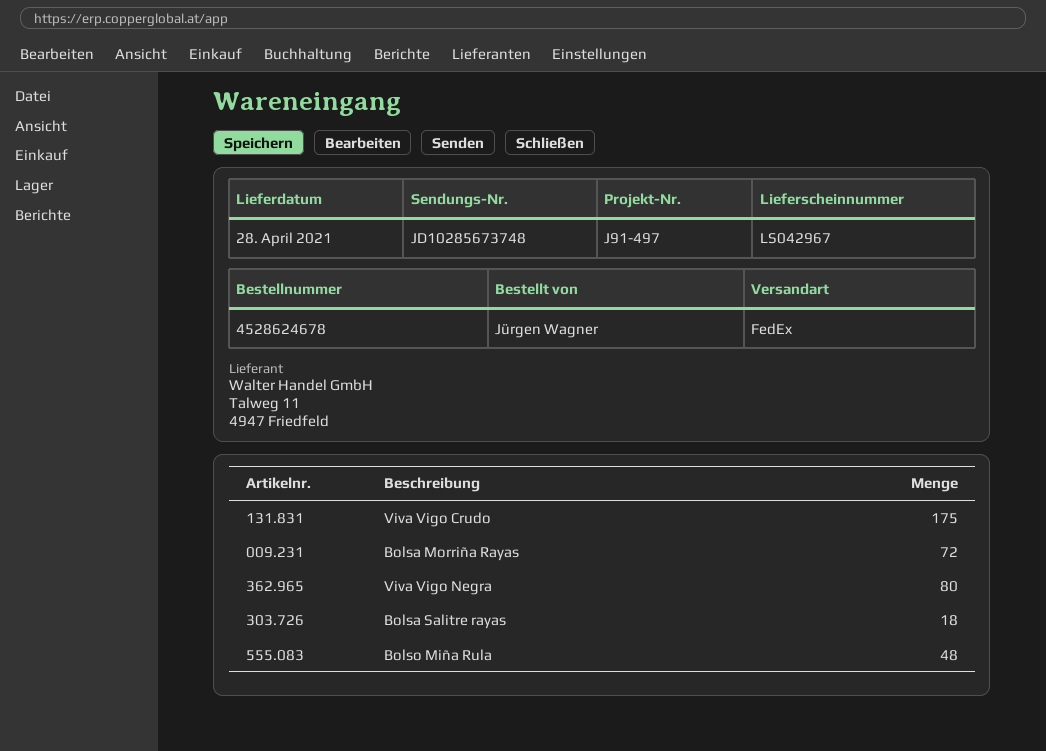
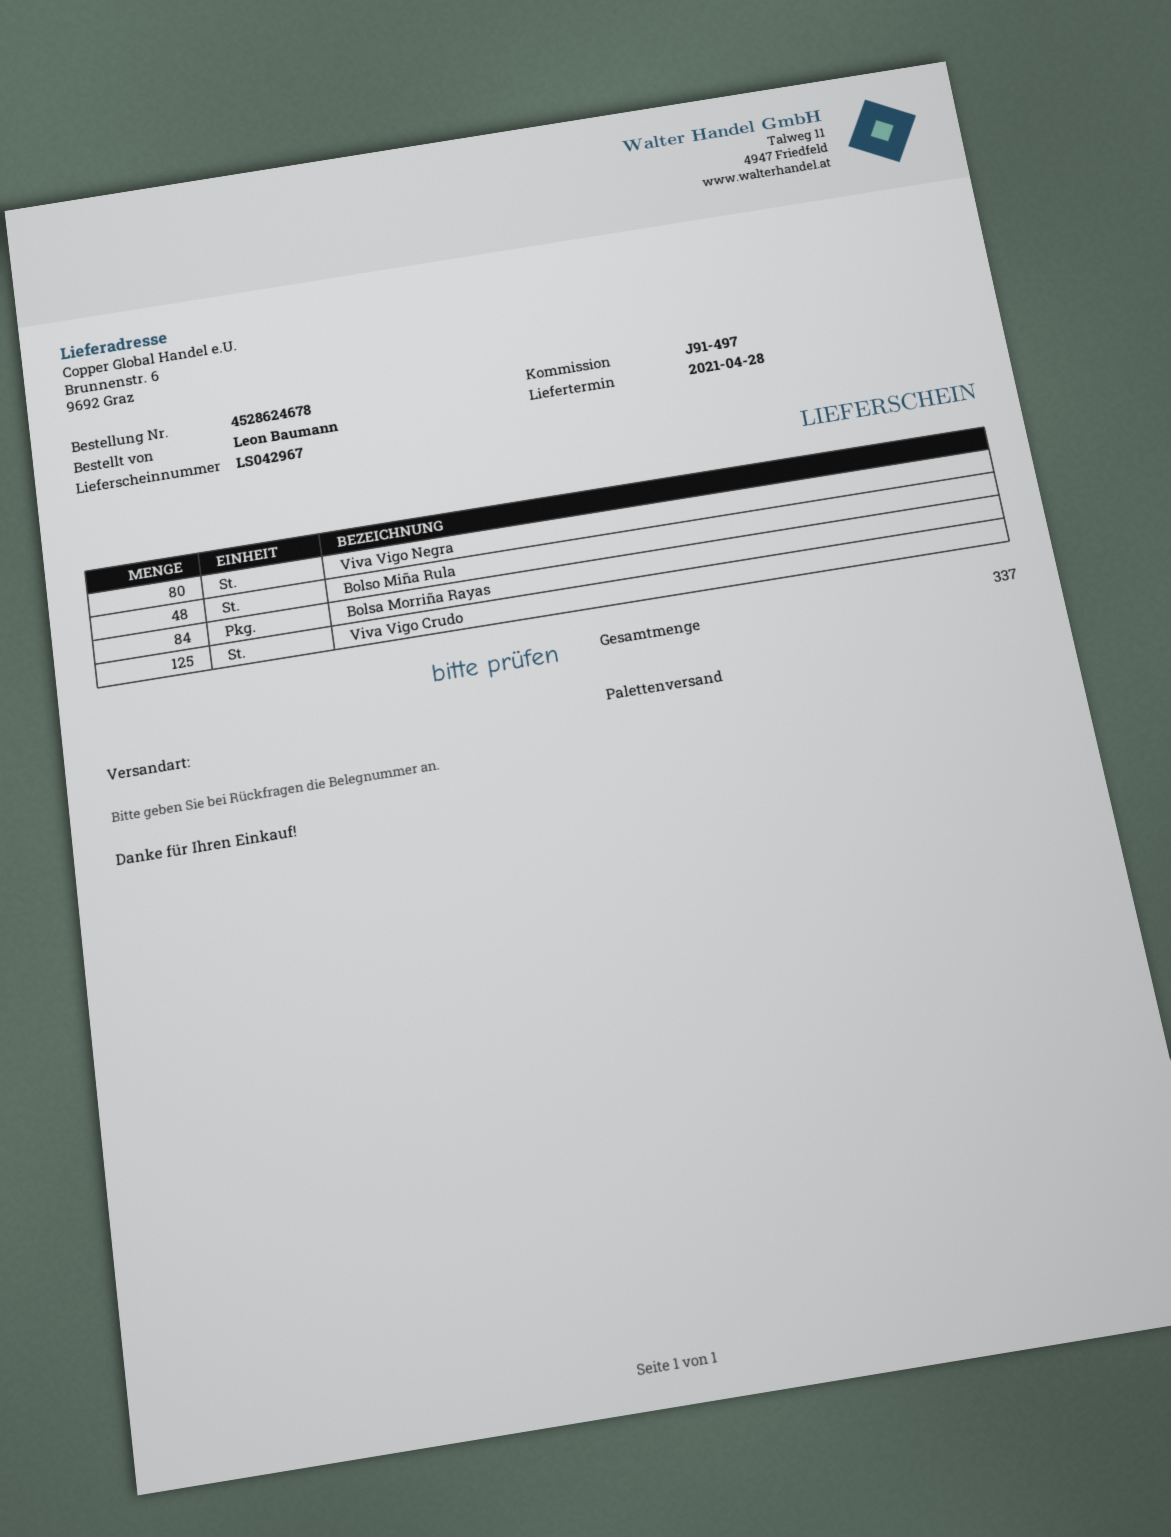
ordered by: Jürgen Wagner -> Leon Baumann
shipping method: FedEx -> pallet freight
Viva Vigo Crudo: 175 -> 125
Bolsa Morriña Rayas: 72 -> 84
Bolsa Salitre rayas: 18 -> none

